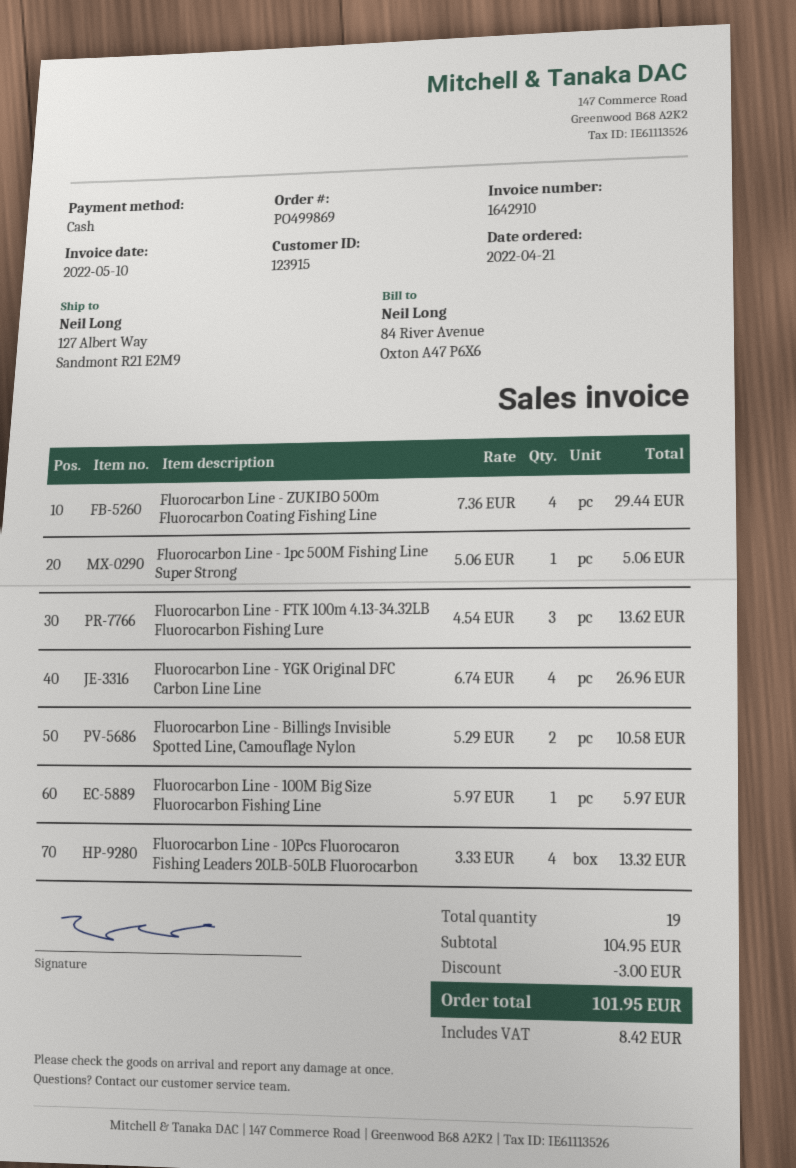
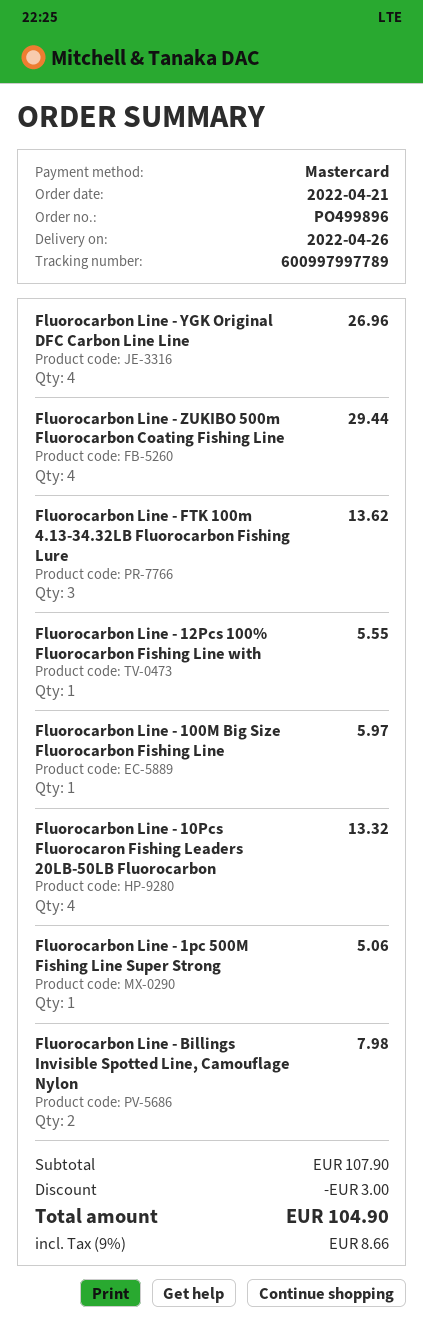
order number: PO499869 -> PO499896
payment method: cash -> Mastercard
Fluorocarbon Line - Billings Invisible Spotted Line, Camouflage Nylon: 2 for 10.58 -> 2 for 7.98
Fluorocarbon Line - 12Pcs 100% Fluorocarbon Fishing Line with: none -> 1 for 5.55
subtotal: 104.95 -> 107.90
tax: 8.42 -> 8.66
total: 101.95 -> 104.90

